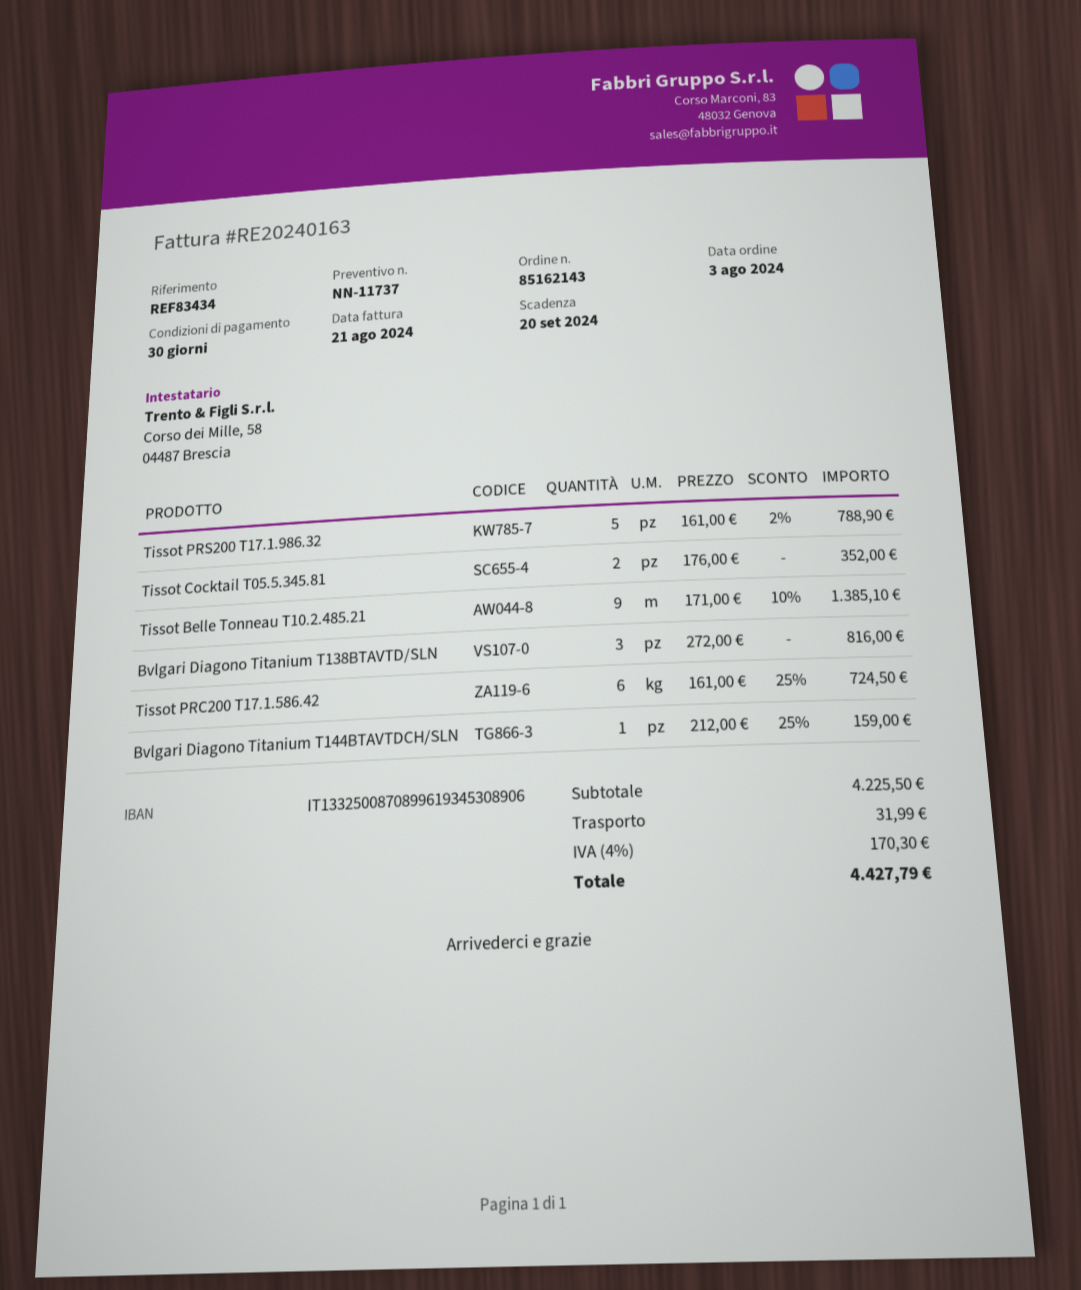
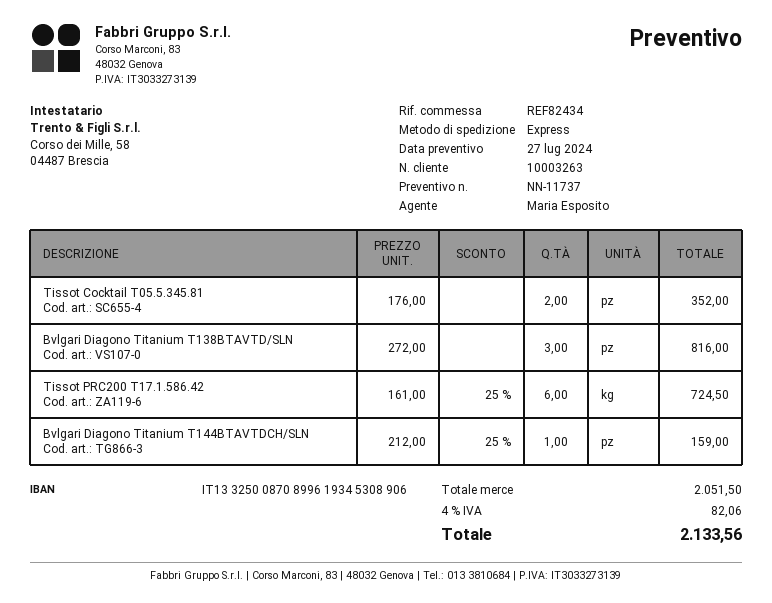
reference: REF83434 -> REF82434
Tissot PRS200 T17.1.986.32: 5 x 161.00 - 2% = 788.90 -> none
Tissot Belle Tonneau T10.2.485.21: 9 x 171.00 - 10% = 1385.10 -> none
subtotal: 4225.50 -> 2051.50
shipping: 31.99 -> none
tax: 4% = 170.30 -> 4% = 82.06
total: 4427.79 -> 2133.56

